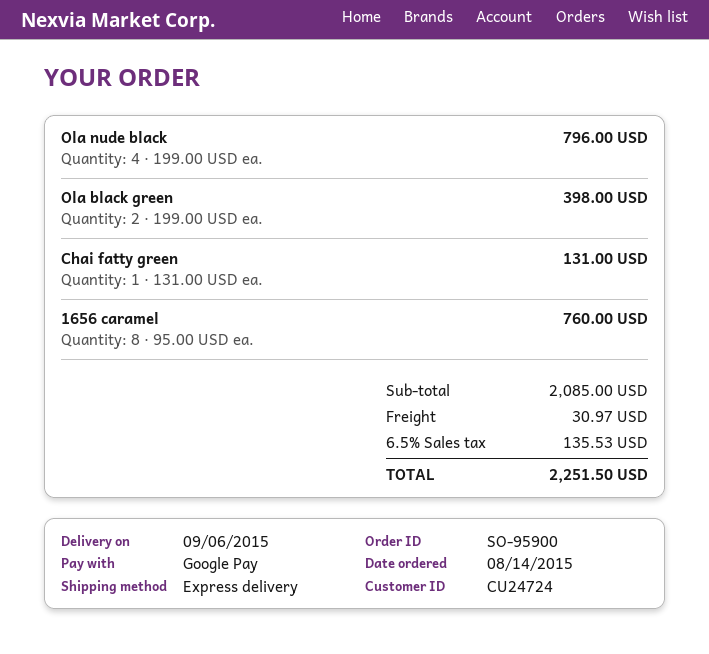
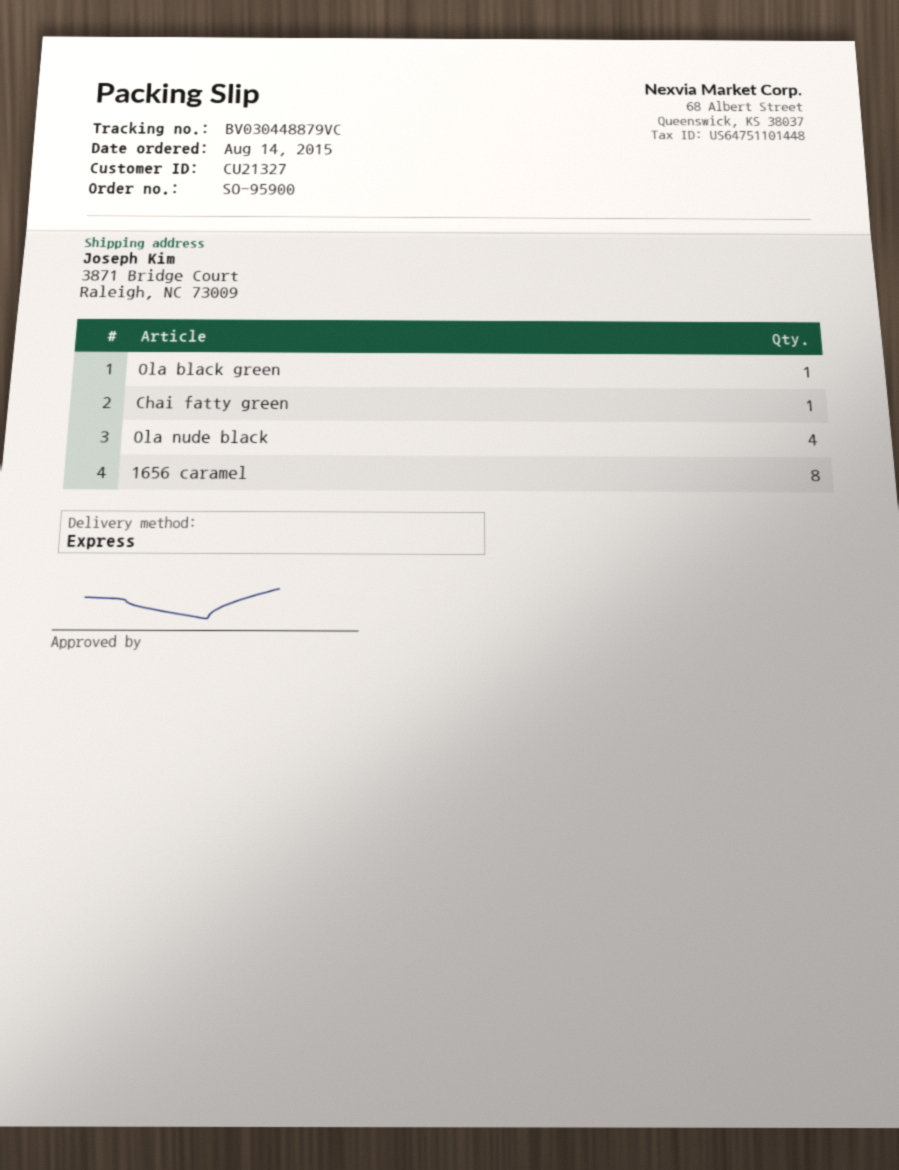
customer number: CU24724 -> CU21327
Ola black green: 2 -> 1

